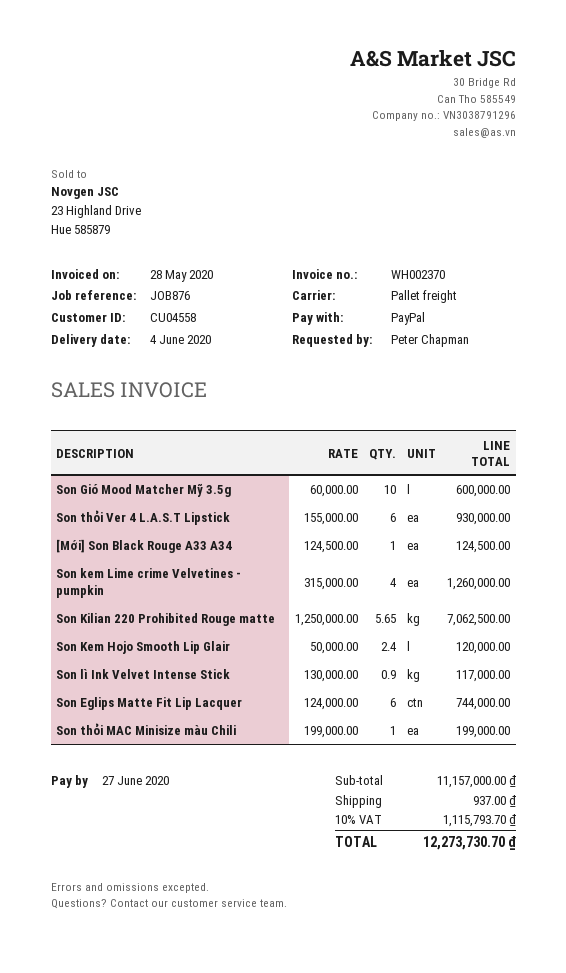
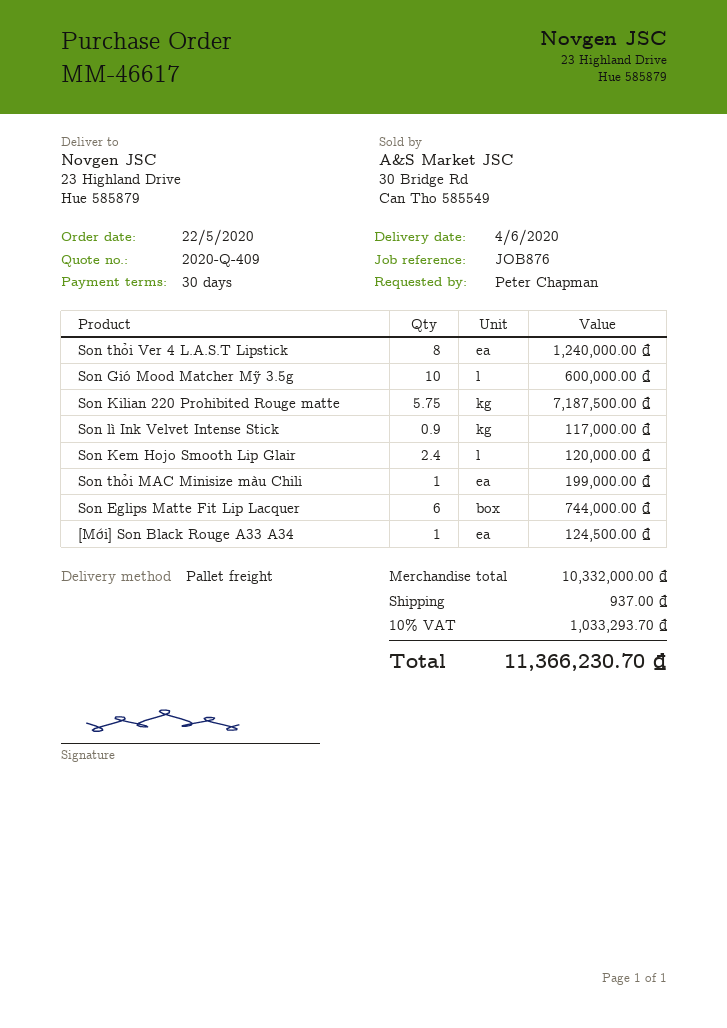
Son thỏi Ver 4 L.A.S.T Lipstick: 6 for 930000.00 -> 8 for 1240000.00
Son kem Lime crime Velvetines - pumpkin: 4 for 1260000.00 -> none
Son Kilian 220 Prohibited Rouge matte: 5.65 for 7062500.00 -> 5.75 for 7187500.00
subtotal: 11157000.00 -> 10332000.00
tax: 10% = 1115793.70 -> 10% = 1033293.70
total: 12273730.70 -> 11366230.70

